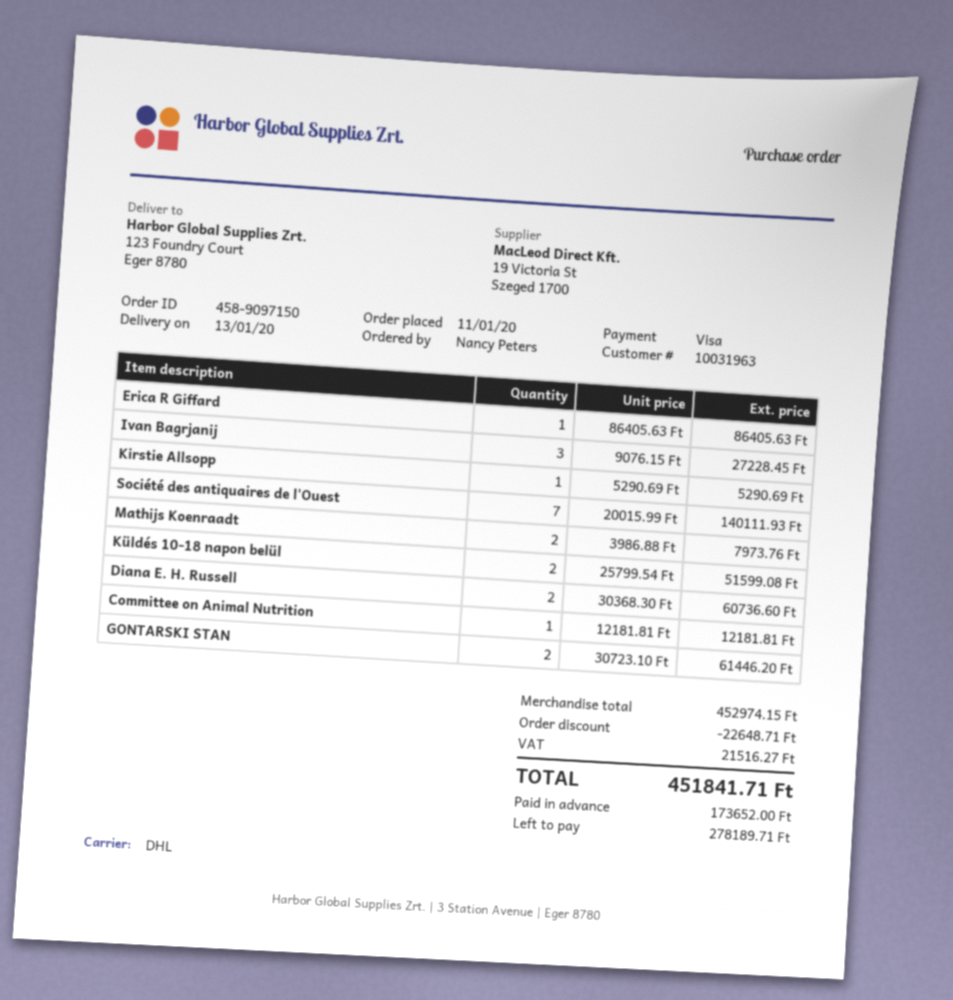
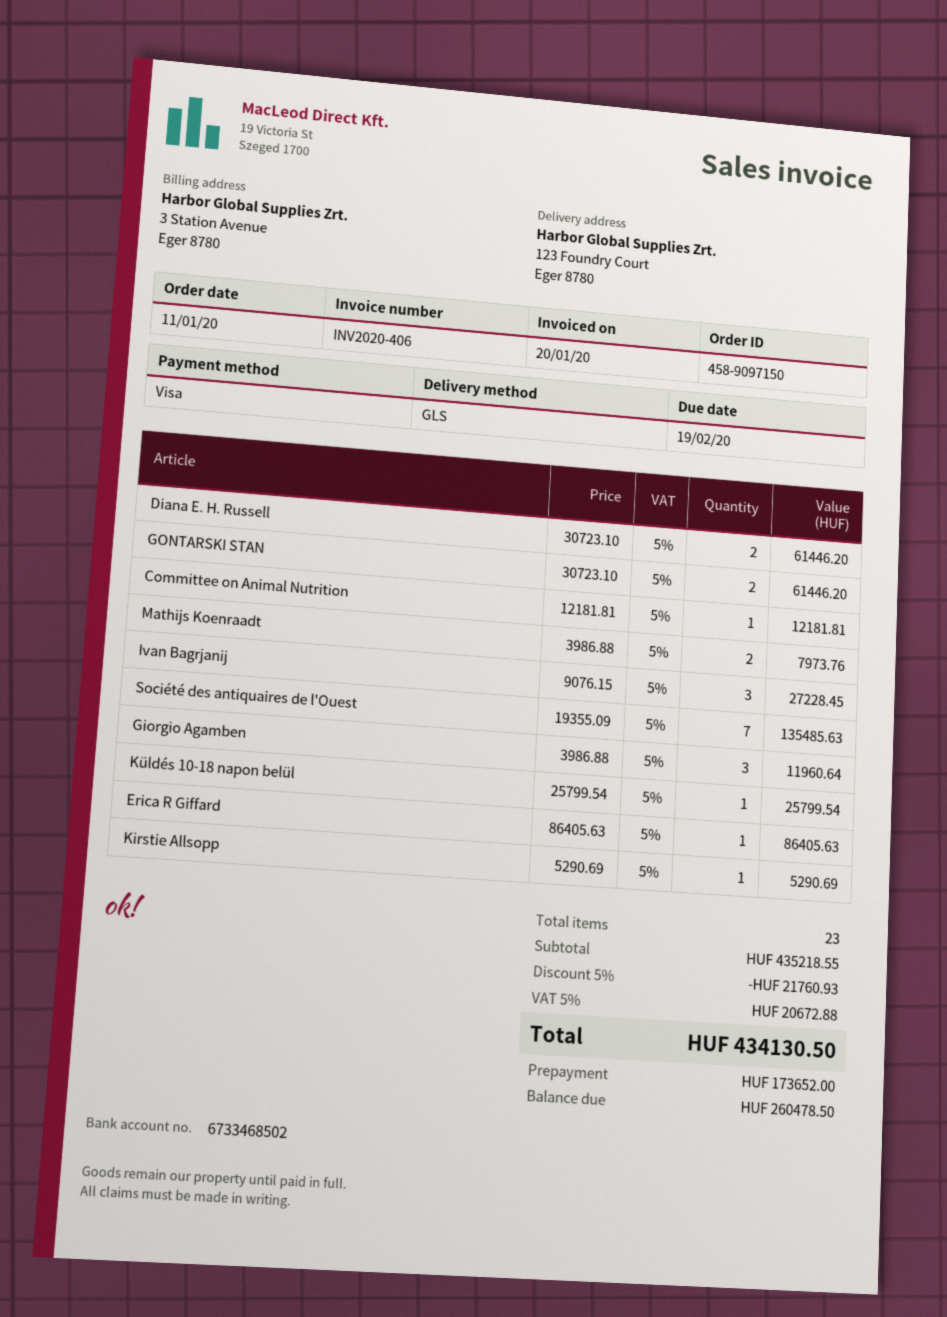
shipping method: DHL -> GLS
Société des antiquaires de l'Ouest: 7 x 20015.99 = 140111.93 -> 7 x 19355.09 = 135485.63
Küldés 10-18 napon belül: 2 x 25799.54 = 51599.08 -> 1 x 25799.54 = 25799.54
Diana E. H. Russell: 2 x 30368.30 = 60736.60 -> 2 x 30723.10 = 61446.20
Giorgio Agamben: none -> 3 x 3986.88 = 11960.64
subtotal: 452974.15 -> 435218.55
discount: 22648.71 -> 21760.93
tax: 21516.27 -> 20672.88
total: 451841.71 -> 434130.50
balance: 278189.71 -> 260478.50

